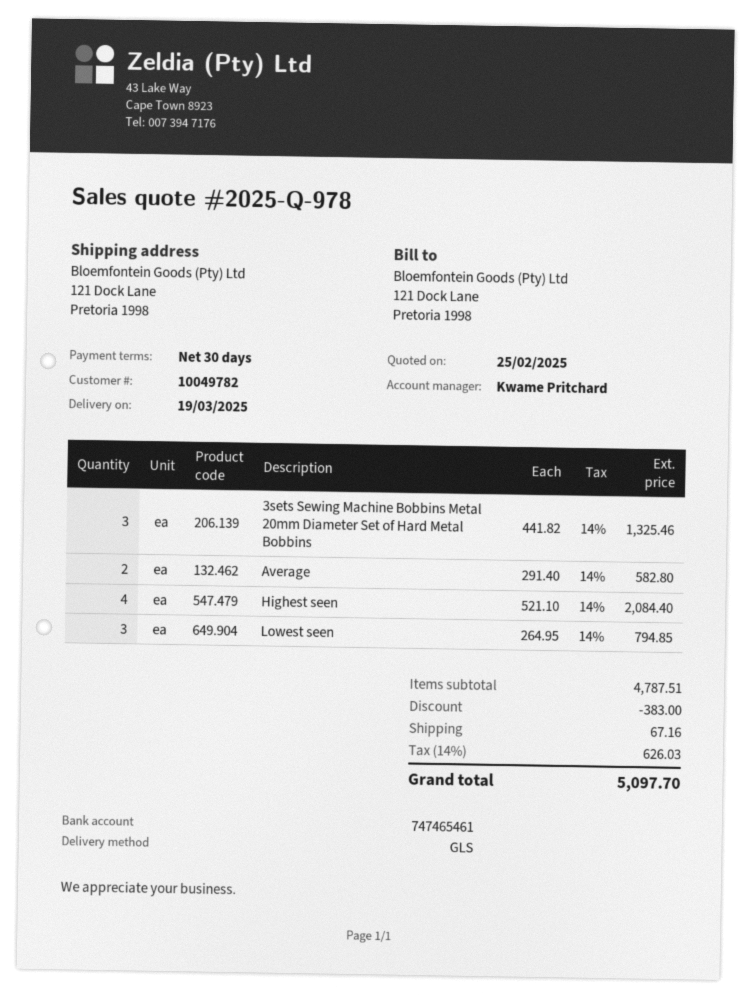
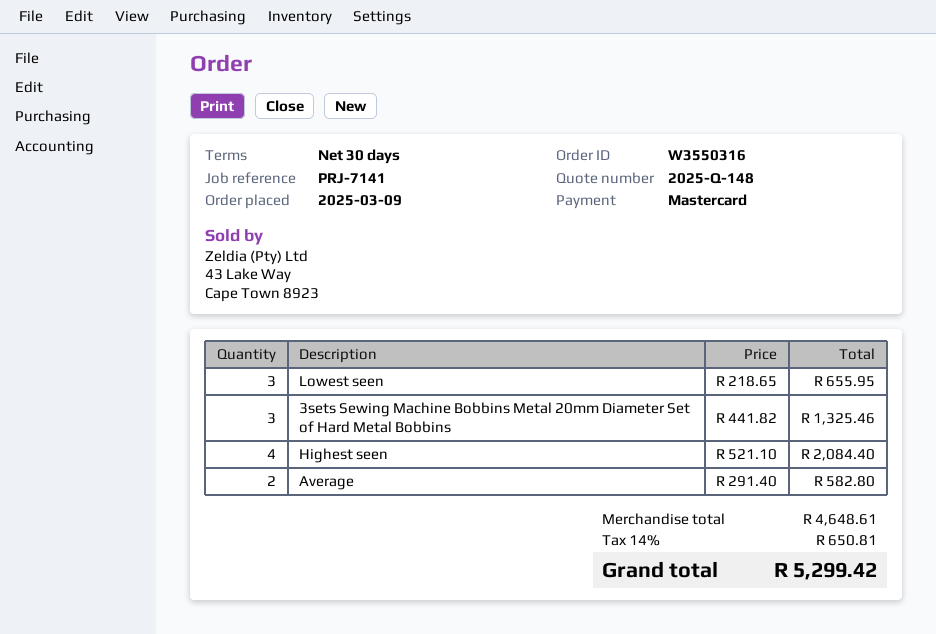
quote number: 2025-Q-978 -> 2025-Q-148
Lowest seen: 3 x 264.95 = 794.85 -> 3 x 218.65 = 655.95
subtotal: 4787.51 -> 4648.61
discount: 383.00 -> none
shipping: 67.16 -> none
tax: 14% = 626.03 -> 14% = 650.81
total: 5097.70 -> 5299.42

